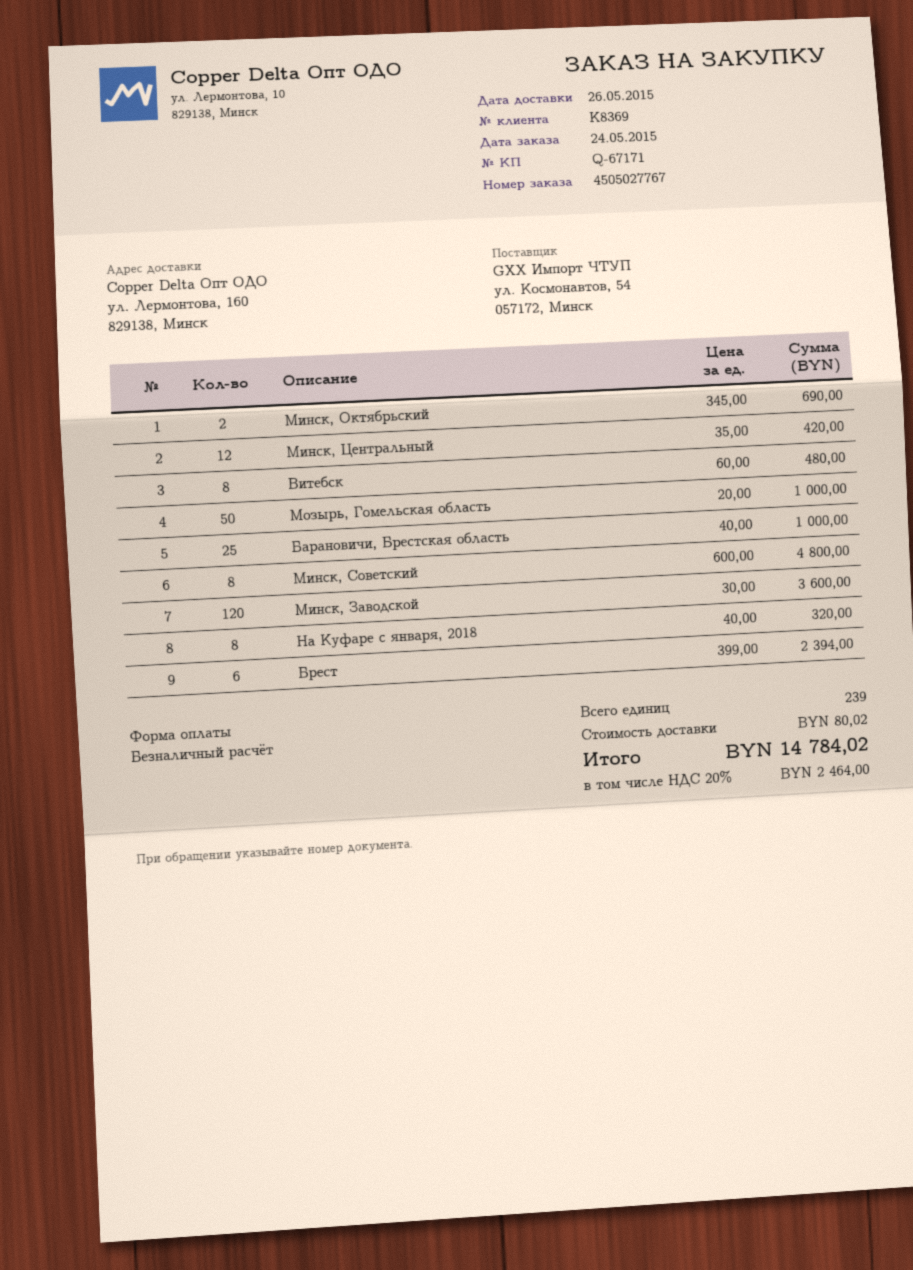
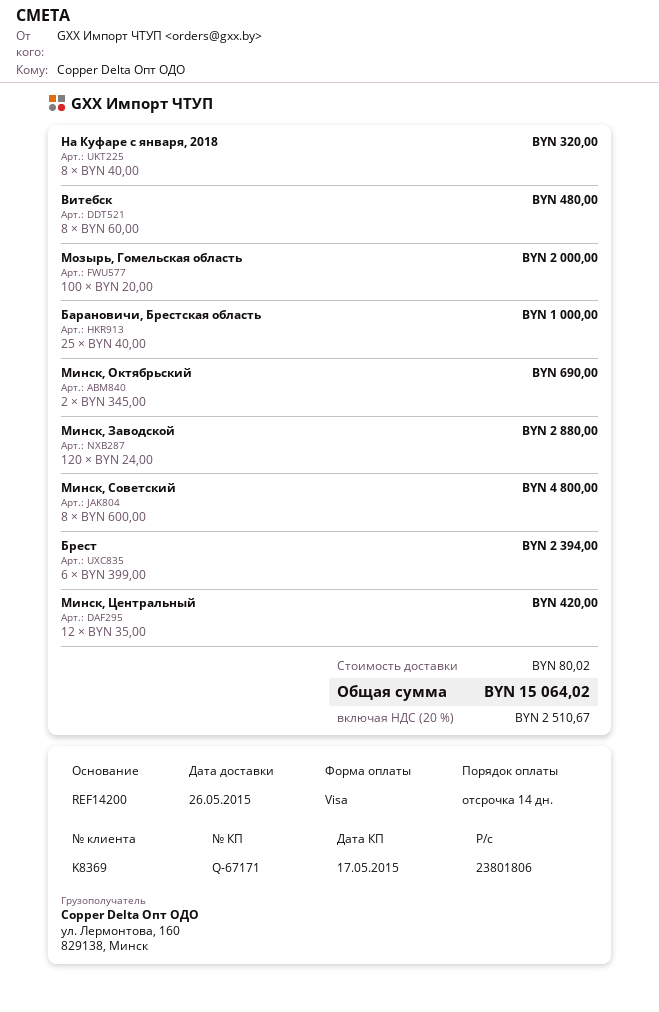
payment method: bank transfer -> Visa
Мозырь, Гомельская область: 50 x 20.00 = 1000.00 -> 100 x 20.00 = 2000.00
Минск, Заводской: 120 x 30.00 = 3600.00 -> 120 x 24.00 = 2880.00
tax: 20% = 2464.00 -> 20% = 2510.67
total: 14784.02 -> 15064.02

